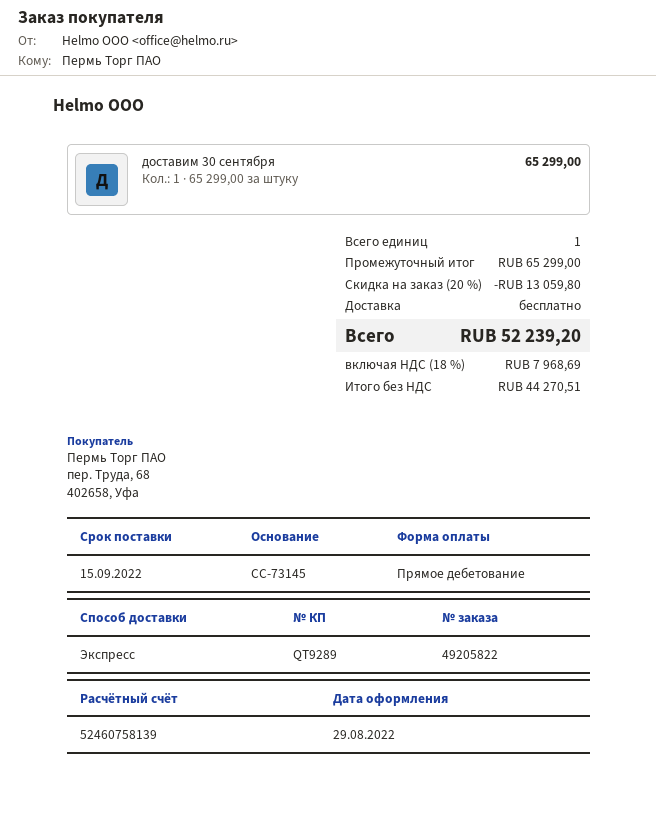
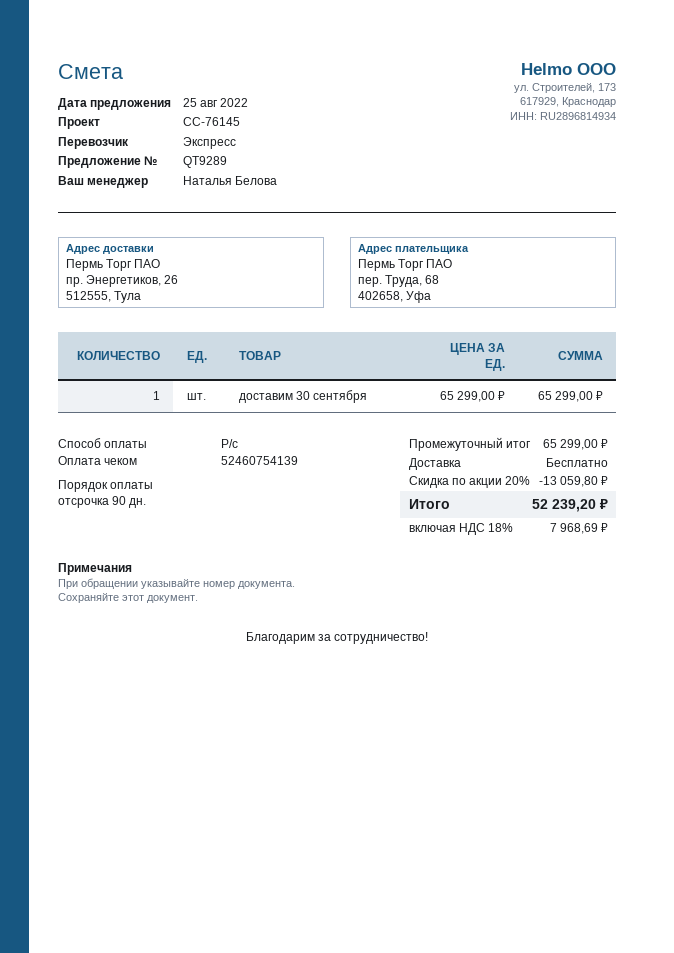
reference: CC-73145 -> CC-76145
payment method: direct debit -> cheque
bank account: 52460758139 -> 52460754139

